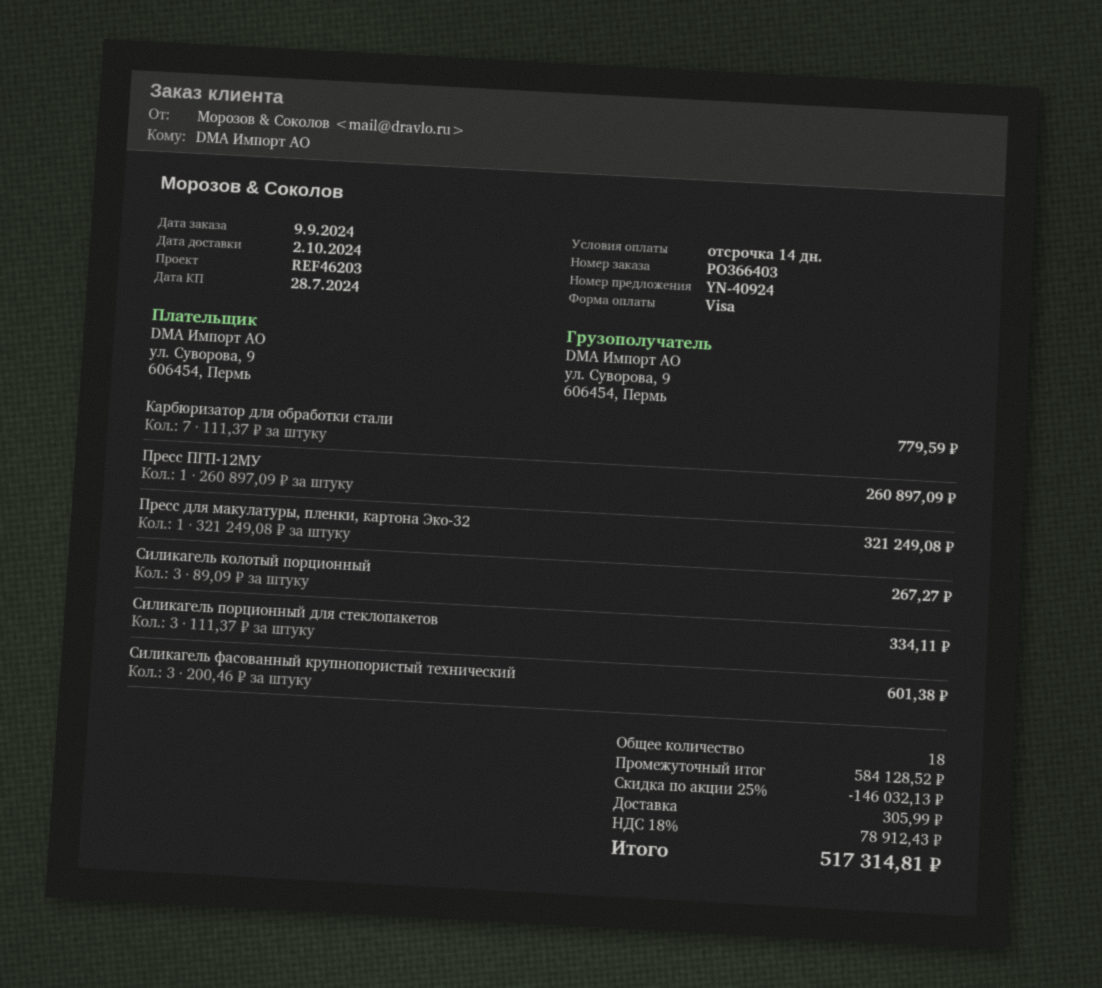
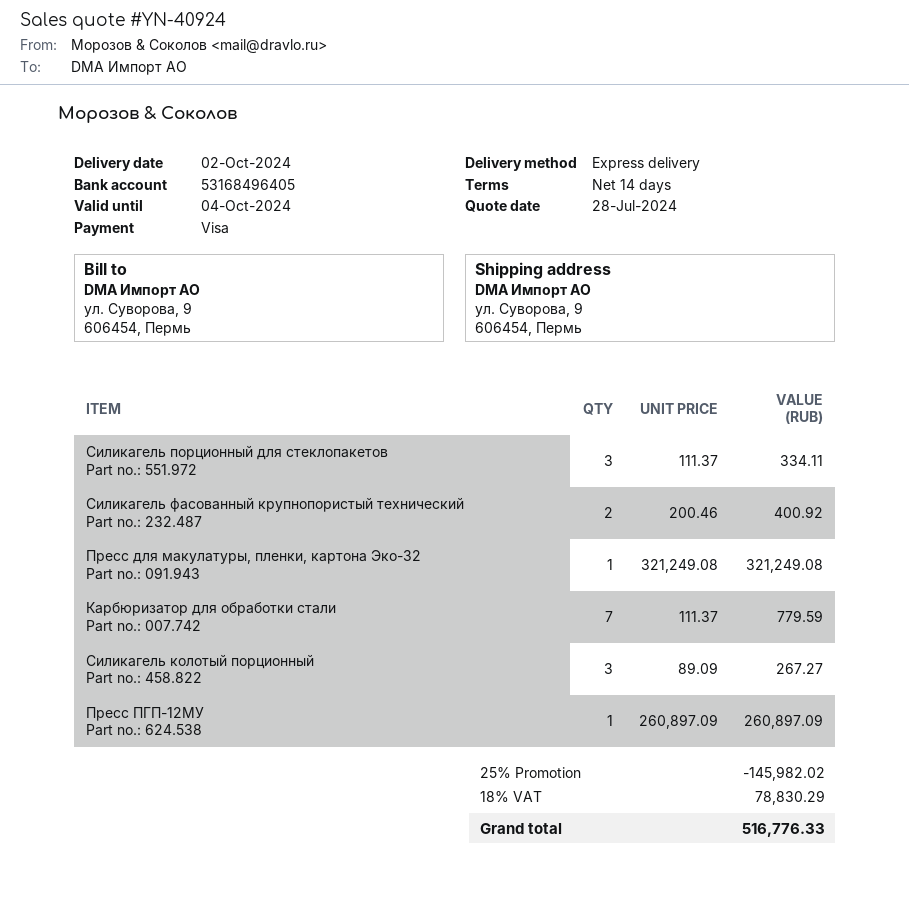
Силикагель фасованный крупнопористый технический: 3 x 200.46 = 601.38 -> 2 x 200.46 = 400.92
discount: 25% = 146032.13 -> 25% = 145982.02
shipping: 305.99 -> none
tax: 18% = 78912.43 -> 18% = 78830.29
total: 517314.81 -> 516776.33

